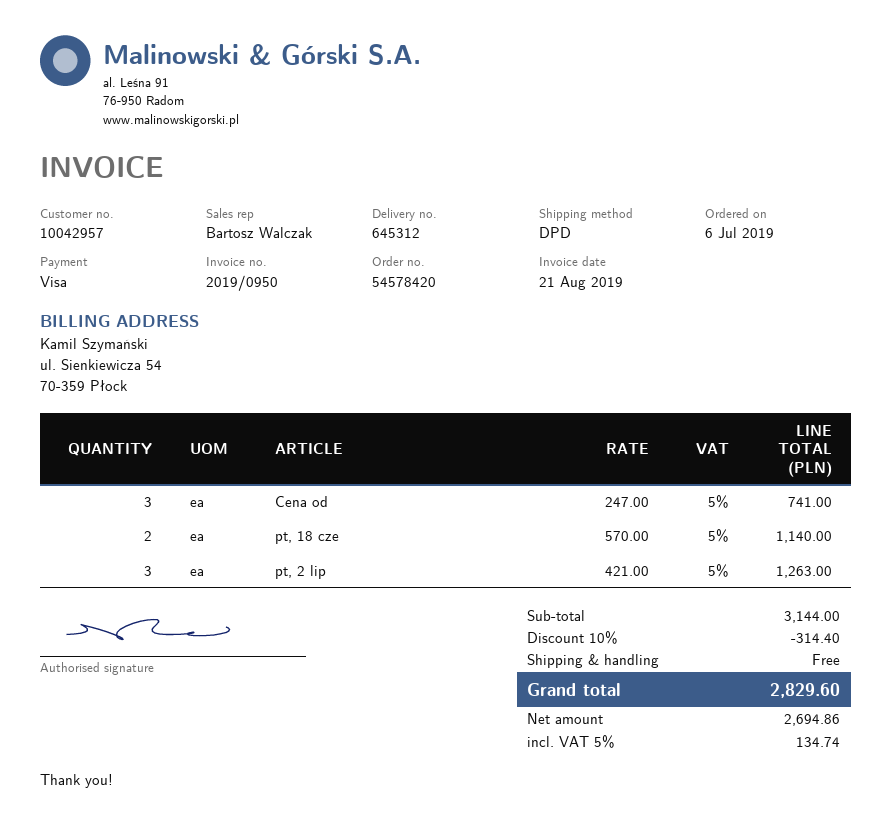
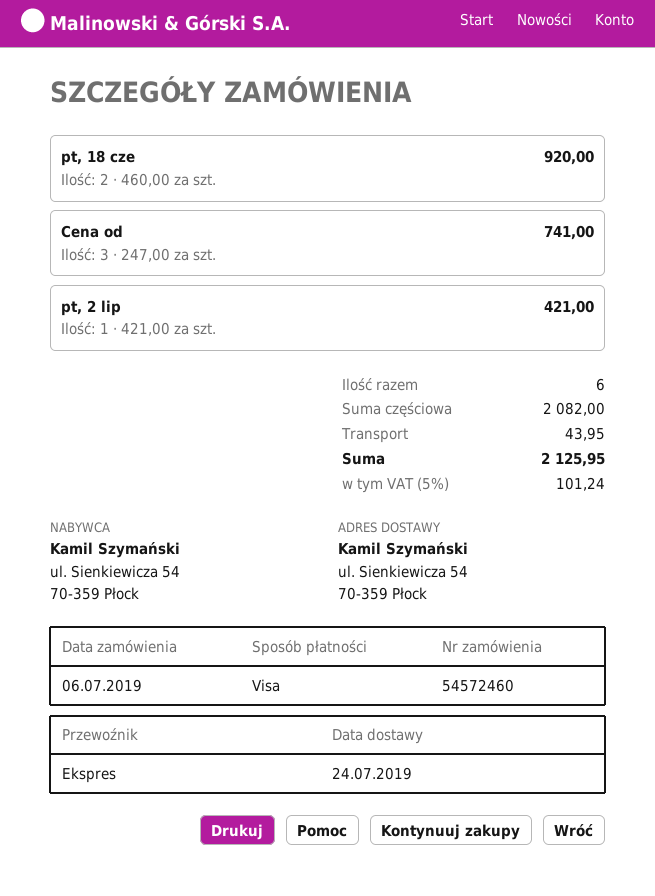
order number: 54578420 -> 54572460
shipping method: DPD -> express
pt, 18 cze: 2 x 570.00 = 1140.00 -> 2 x 460.00 = 920.00
pt, 2 lip: 3 x 421.00 = 1263.00 -> 1 x 421.00 = 421.00
subtotal: 3144.00 -> 2082.00
discount: 10% = 314.40 -> none
shipping: 0.00 -> 43.95
tax: 5% = 134.74 -> 5% = 101.24
total: 2829.60 -> 2125.95

